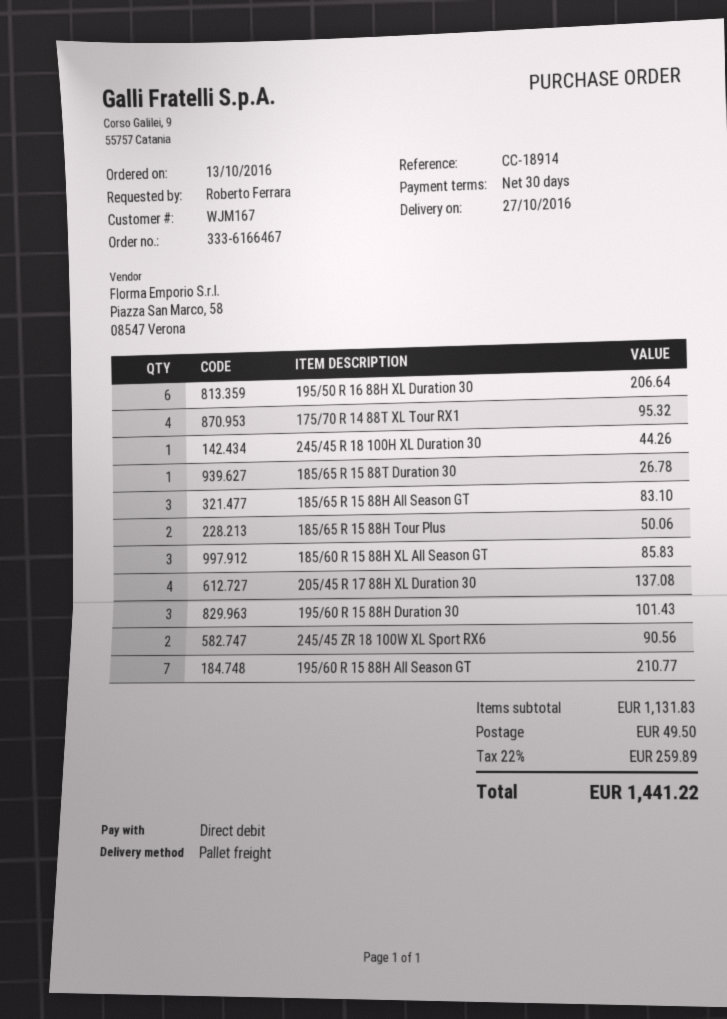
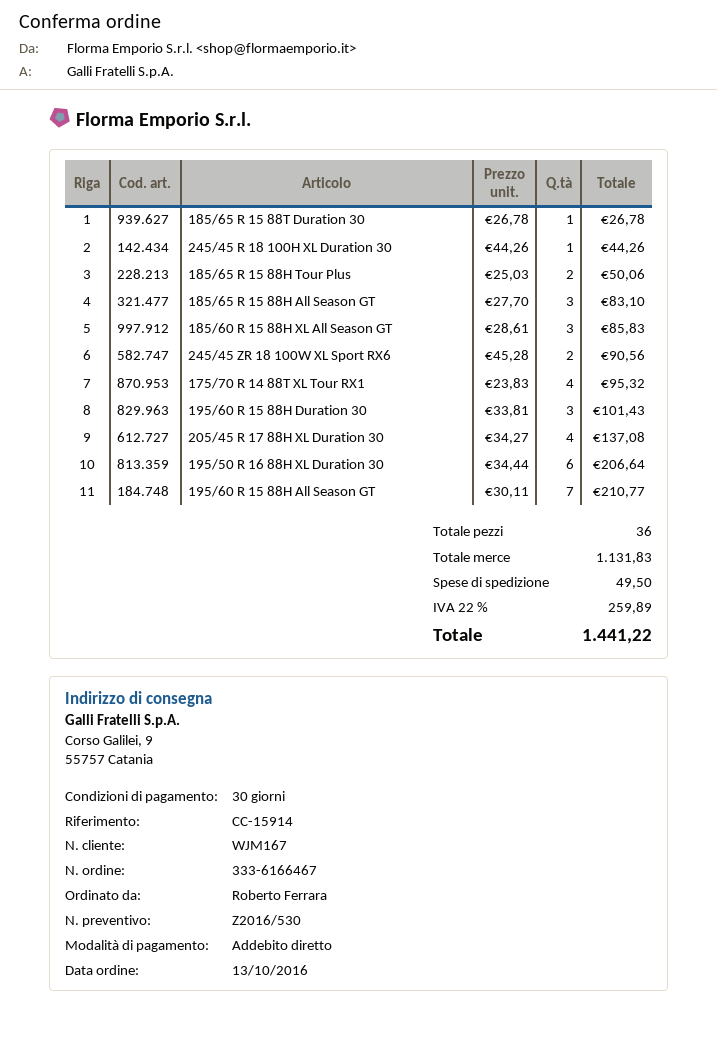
reference: CC-18914 -> CC-15914

